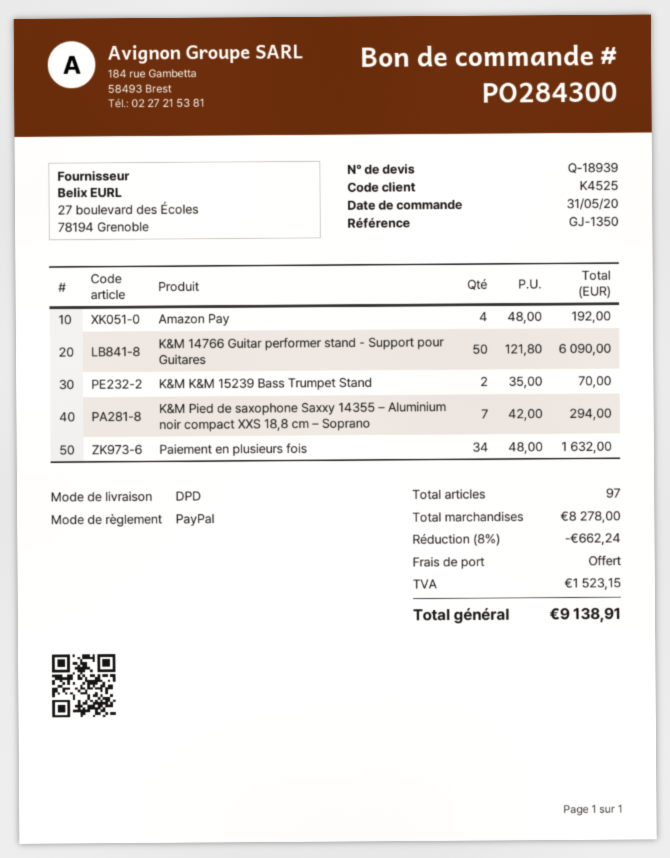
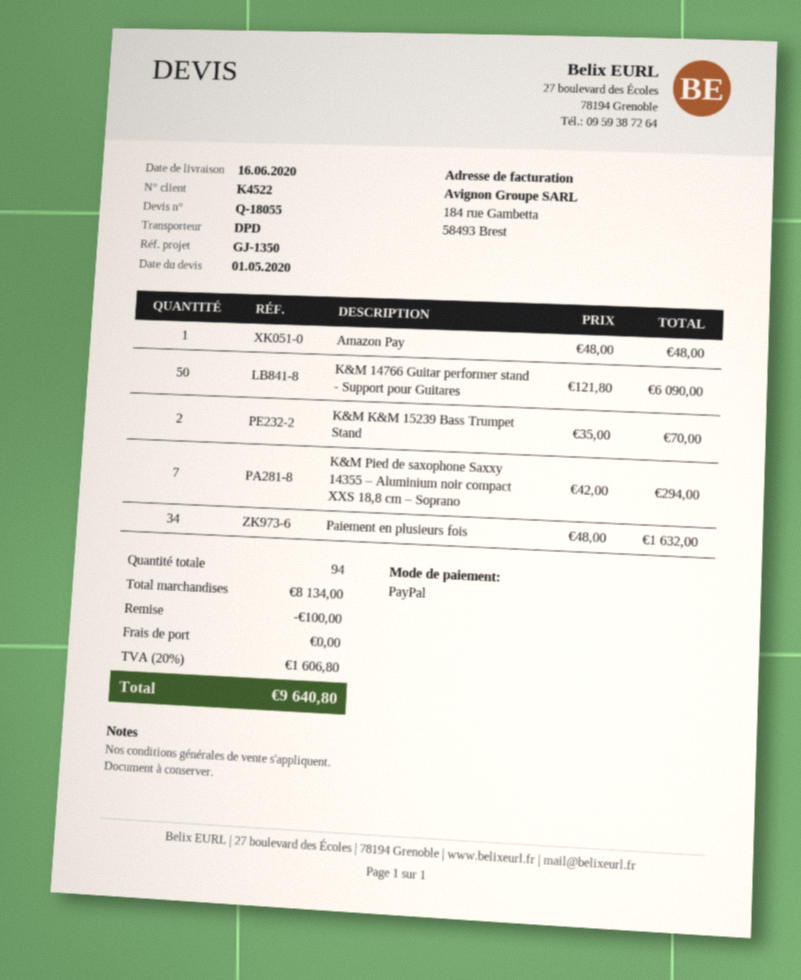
quote number: Q-18939 -> Q-18055
customer number: K4525 -> K4522
Amazon Pay: 4 x 48.00 = 192.00 -> 1 x 48.00 = 48.00
total quantity: 97 -> 94
subtotal: 8278.00 -> 8134.00
discount: 662.24 -> 100.00
tax: 1523.15 -> 1606.80
total: 9138.91 -> 9640.80

